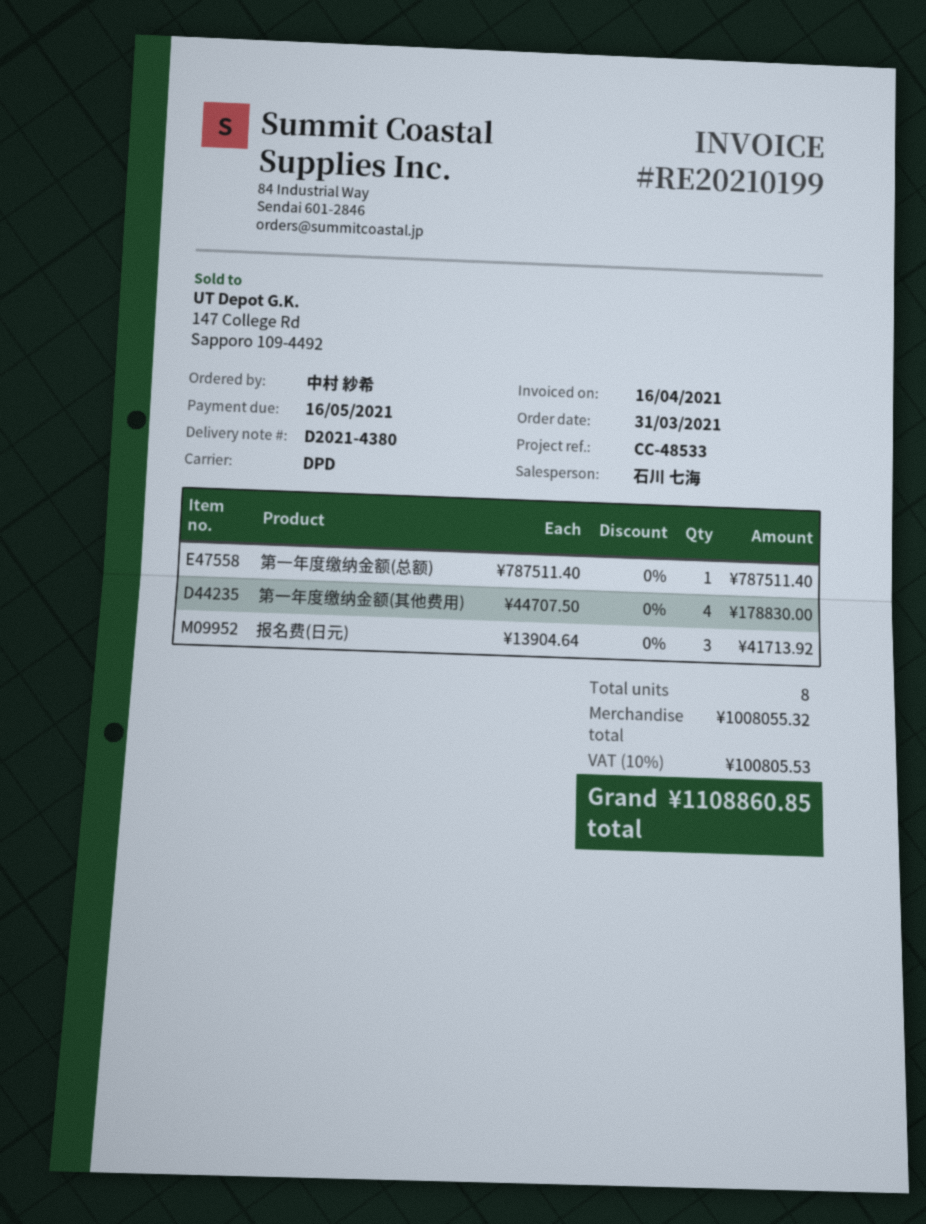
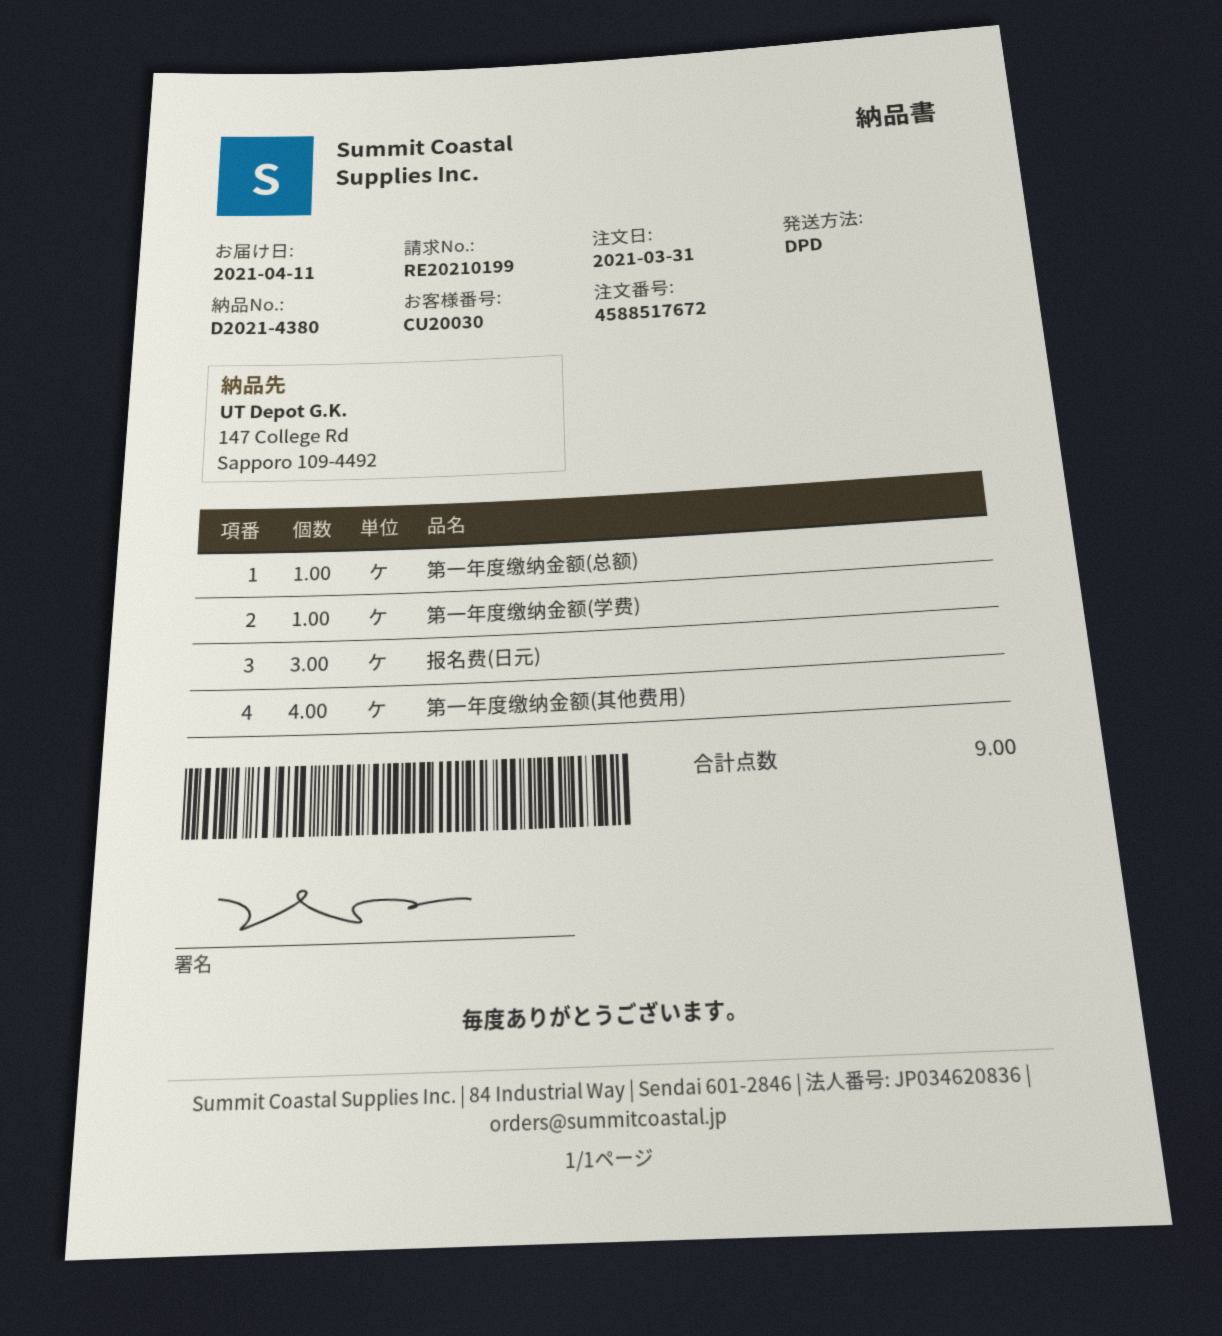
第一年度缴纳金额(学费): none -> 1
total quantity: 8 -> 9

